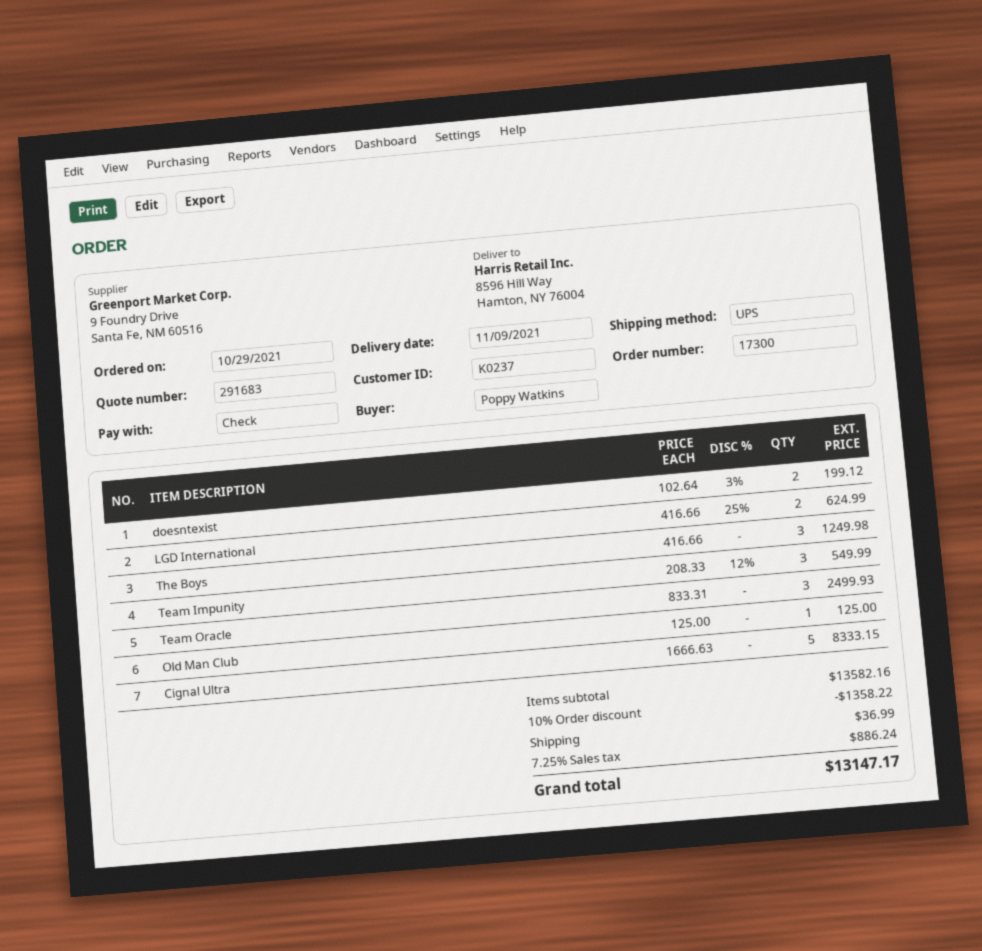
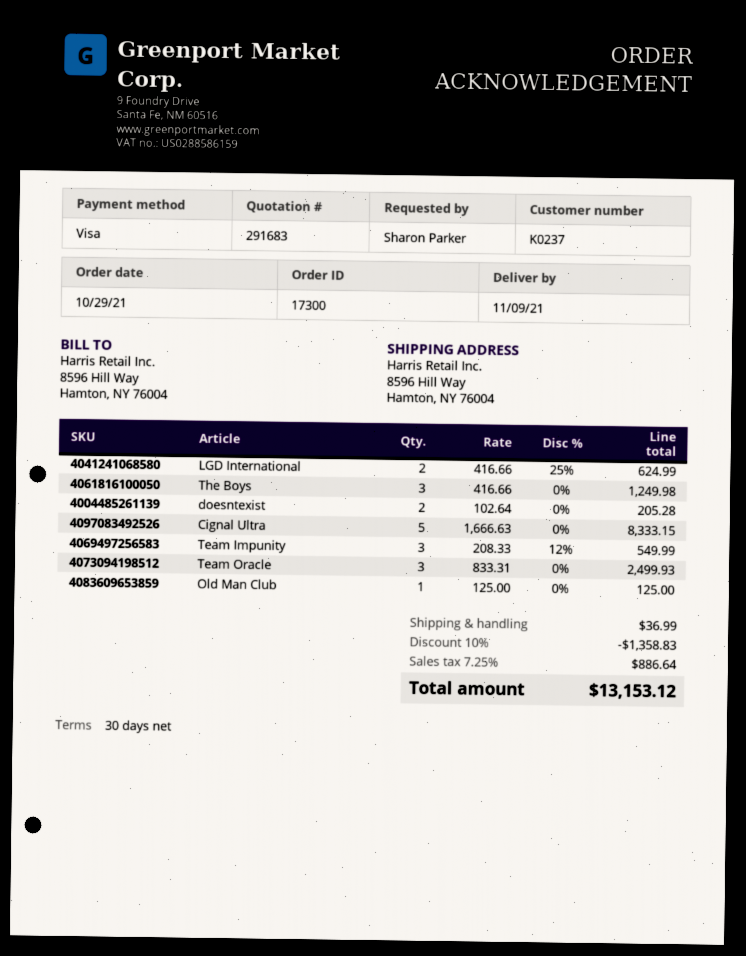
ordered by: Poppy Watkins -> Sharon Parker
payment method: cheque -> Visa
doesntexist: 2 x 102.64 - 3% = 199.12 -> 2 x 102.64 = 205.28
discount: 10% = 1358.22 -> 10% = 1358.83
tax: 7.25% = 886.24 -> 7.25% = 886.64
total: 13147.17 -> 13153.12

